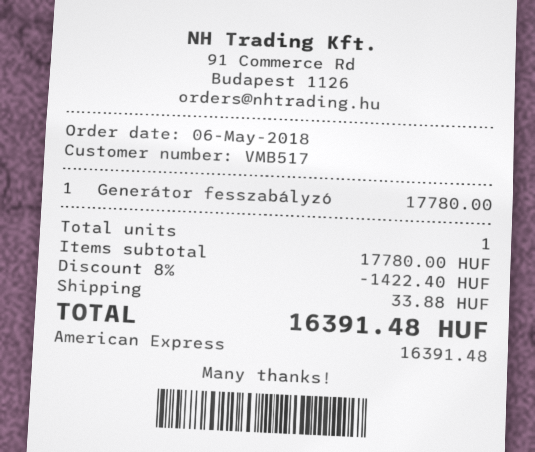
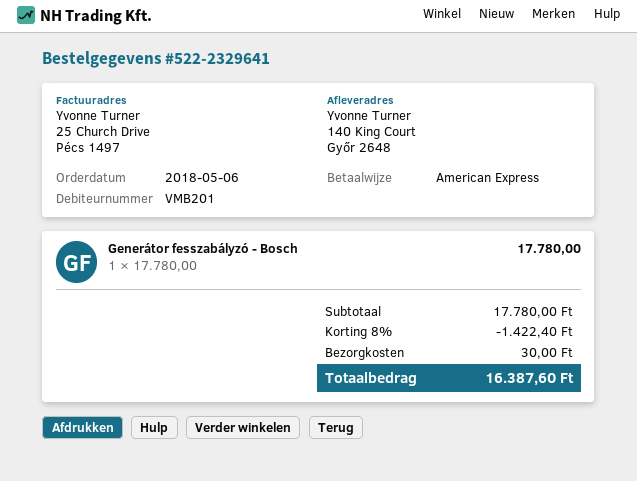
customer number: VMB517 -> VMB201
shipping: 33.88 -> 30.00
total: 16391.48 -> 16387.60

